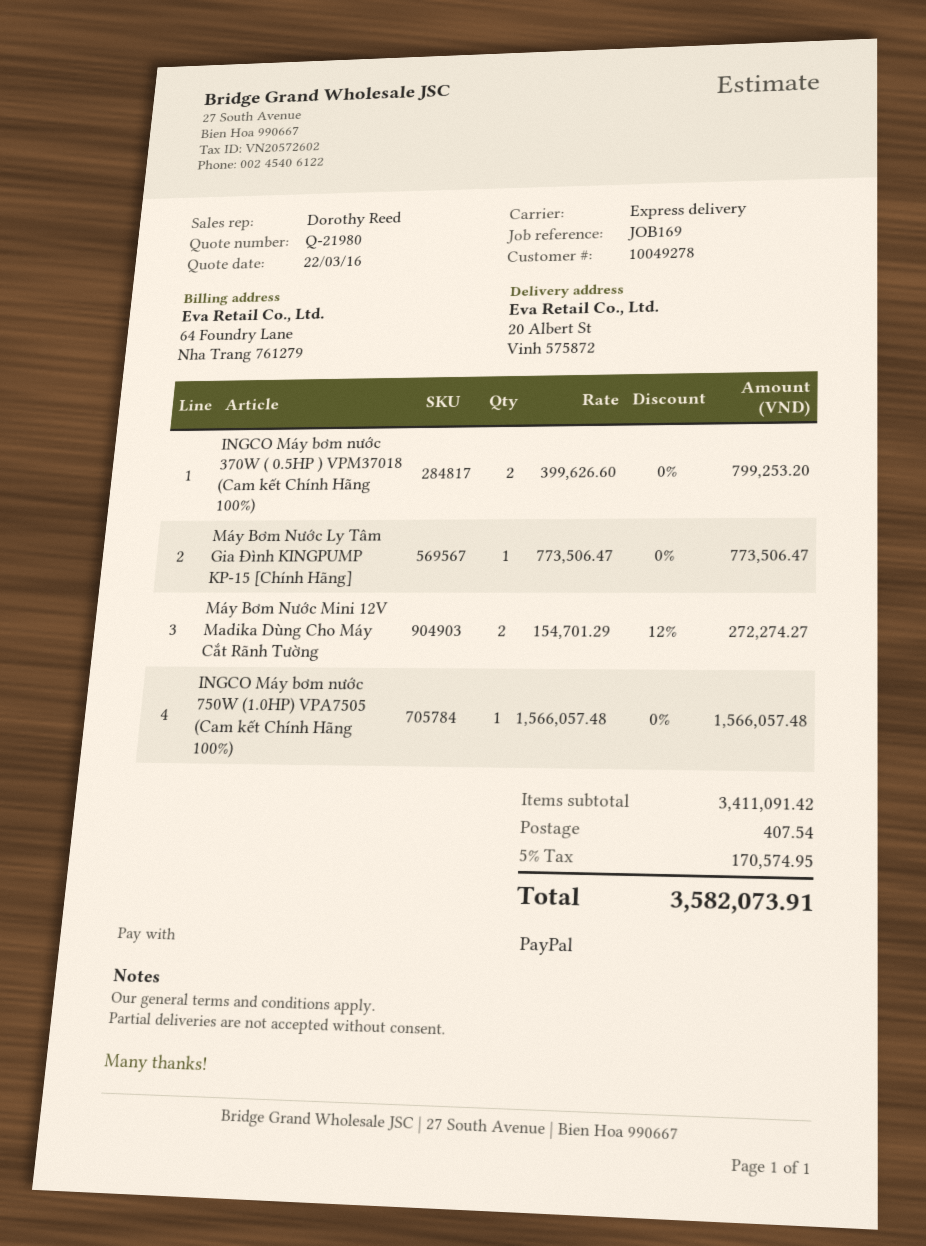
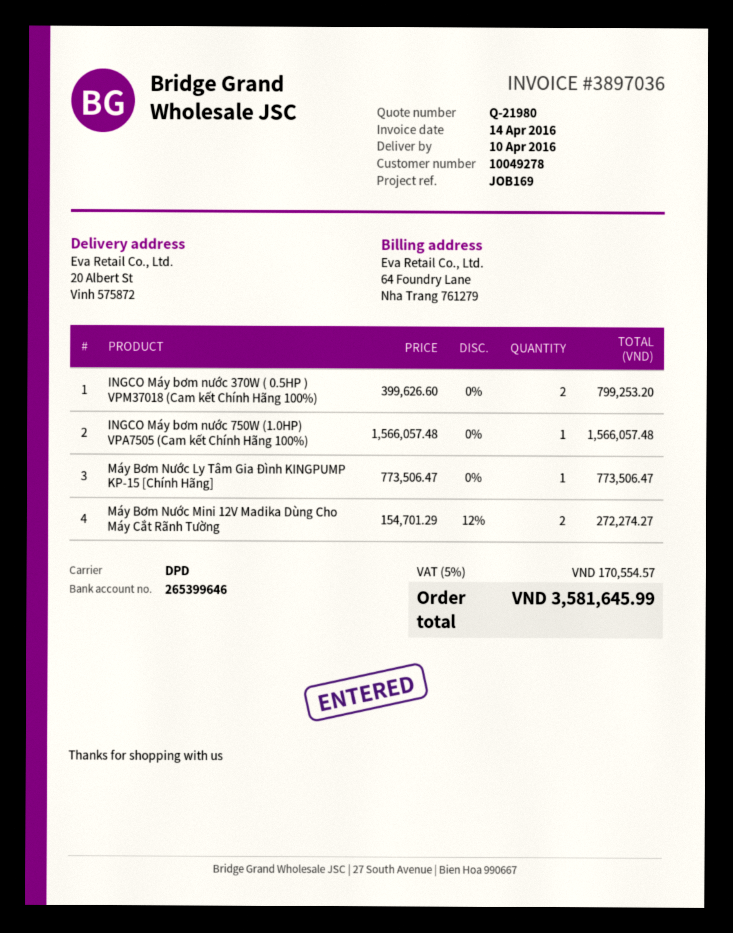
shipping method: express -> DPD
shipping: 407.54 -> none
tax: 5% = 170574.95 -> 5% = 170554.57
total: 3582073.91 -> 3581645.99

